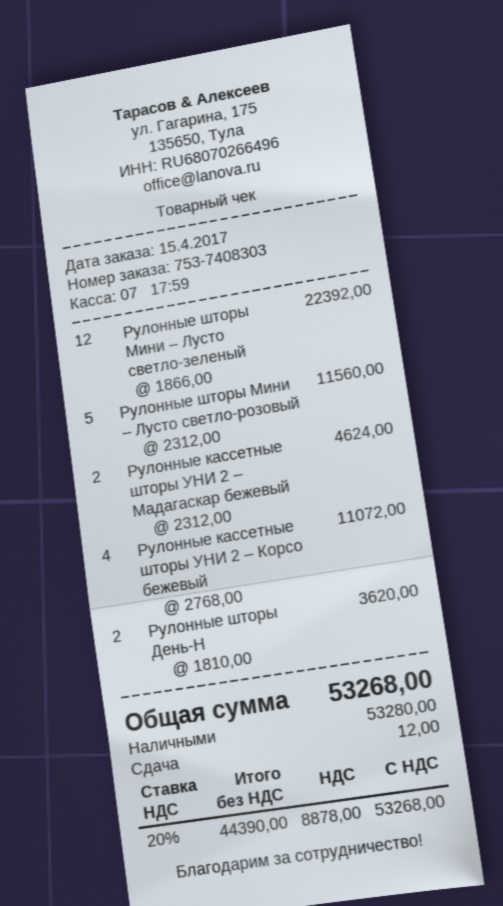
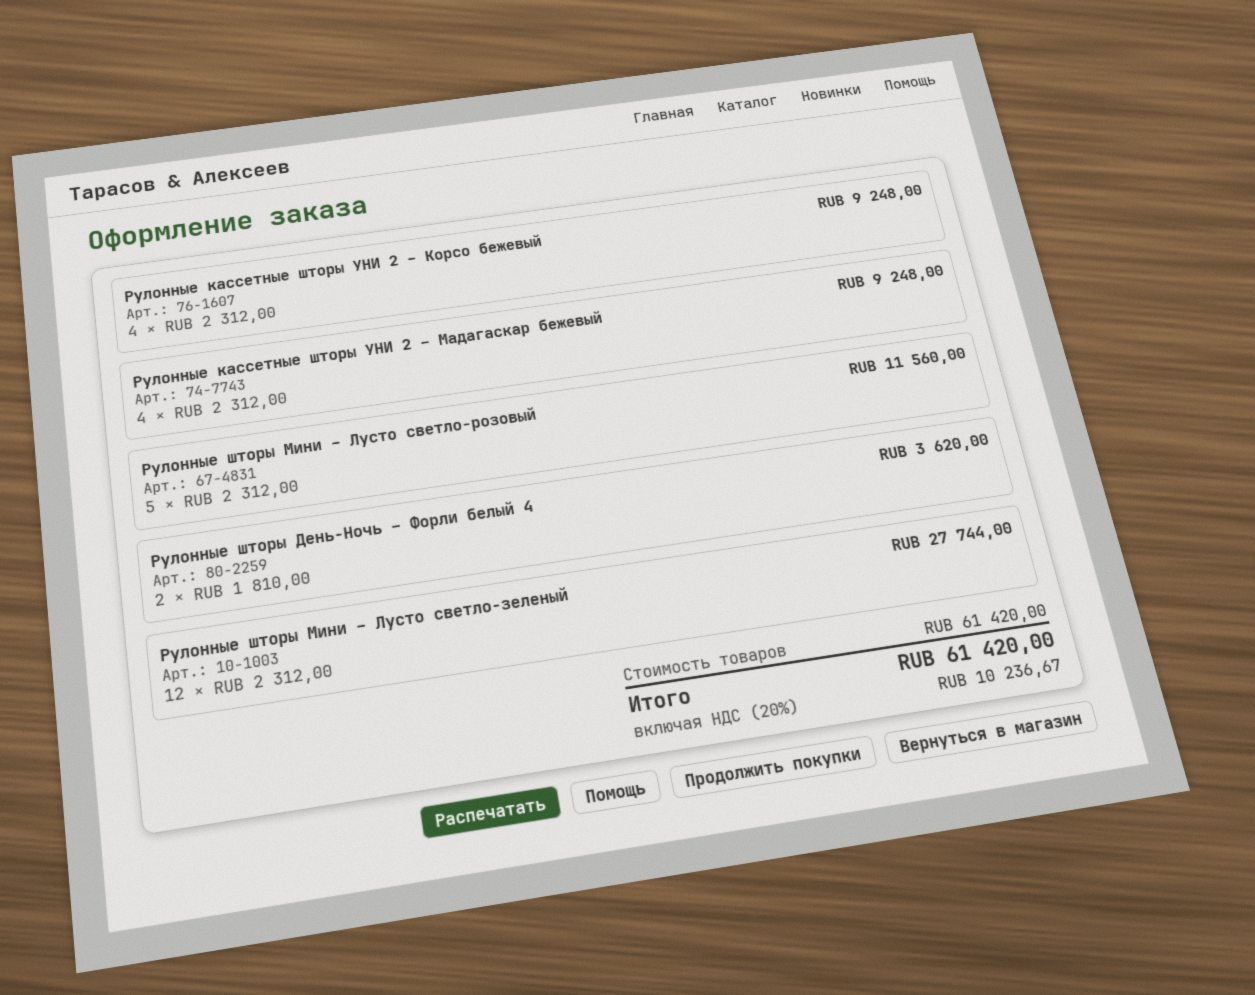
Рулонные шторы Мини – Лусто светло-зеленый: 12 x 1866.00 = 22392.00 -> 12 x 2312.00 = 27744.00
Рулонные кассетные шторы УНИ 2 – Мадагаскар бежевый: 2 x 2312.00 = 4624.00 -> 4 x 2312.00 = 9248.00
Рулонные кассетные шторы УНИ 2 – Корсо бежевый: 4 x 2768.00 = 11072.00 -> 4 x 2312.00 = 9248.00
tax: 20% = 8878.00 -> 20% = 10236.67
total: 53268.00 -> 61420.00

